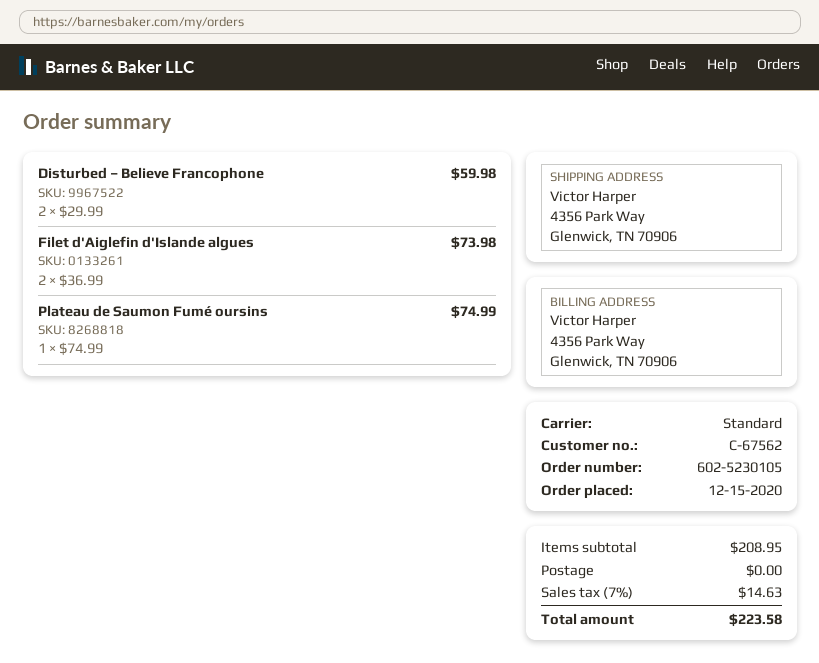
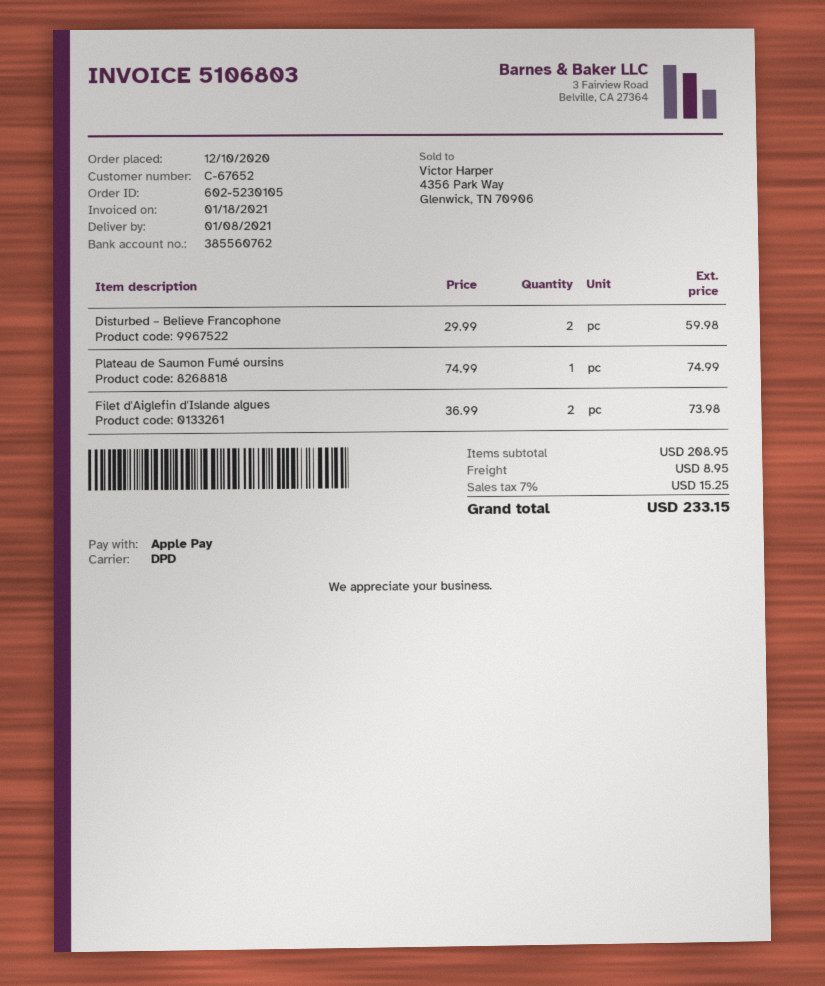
order date: 2020-12-15 -> 2020-12-10
customer number: C-67562 -> C-67652
shipping method: standard -> DPD
shipping: 0.00 -> 8.95
tax: 7% = 14.63 -> 7% = 15.25
total: 223.58 -> 233.15

